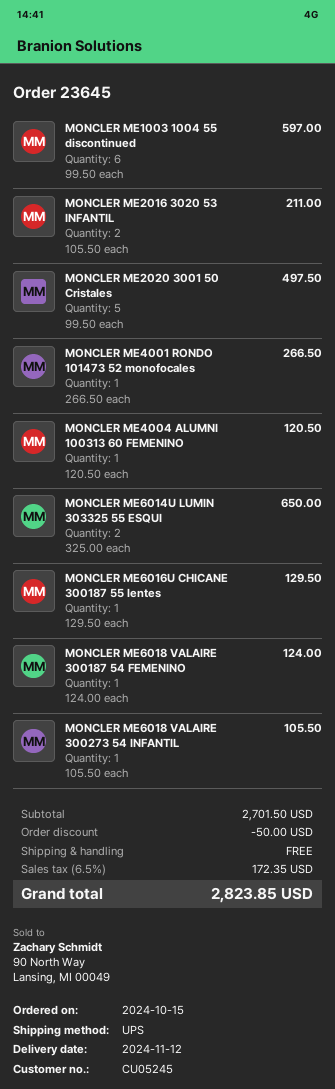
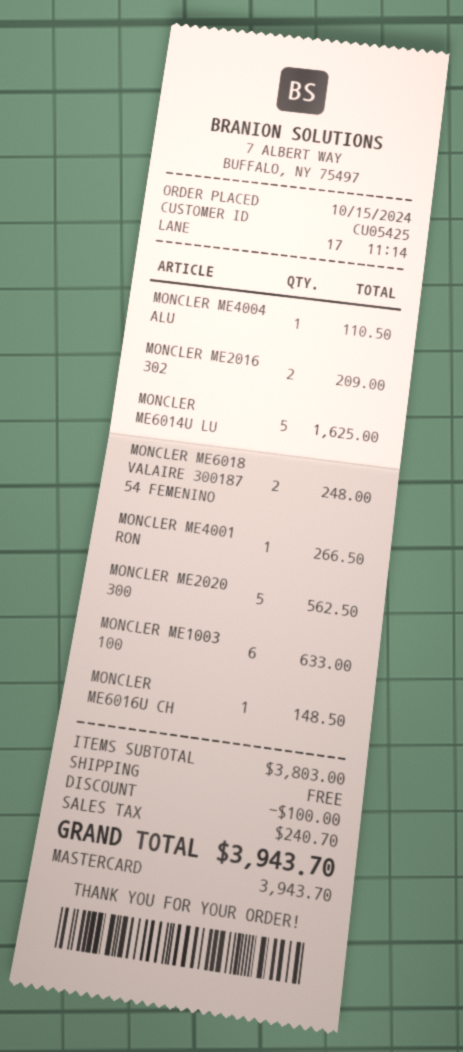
customer number: CU05245 -> CU05425
MONCLER ME1003 1004 55 discontinued: 6 for 597.00 -> 6 for 633.00
MONCLER ME2016 3020 53 INFANTIL: 2 for 211.00 -> 2 for 209.00
MONCLER ME2020 3001 50 Cristales: 5 for 497.50 -> 5 for 562.50
MONCLER ME4004 ALUMNI 100313 60 FEMENINO: 1 for 120.50 -> 1 for 110.50
MONCLER ME6014U LUMIN 303325 55 ESQUI: 2 for 650.00 -> 5 for 1625.00
MONCLER ME6016U CHICANE 300187 55 lentes: 1 for 129.50 -> 1 for 148.50
MONCLER ME6018 VALAIRE 300187 54 FEMENINO: 1 for 124.00 -> 2 for 248.00
MONCLER ME6018 VALAIRE 300273 54 INFANTIL: 1 for 105.50 -> none
subtotal: 2701.50 -> 3803.00
discount: 50.00 -> 100.00
tax: 172.35 -> 240.70
total: 2823.85 -> 3943.70

